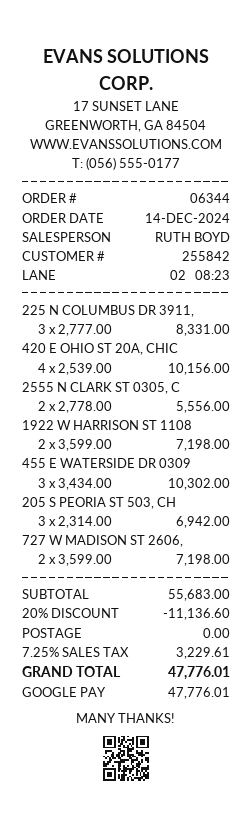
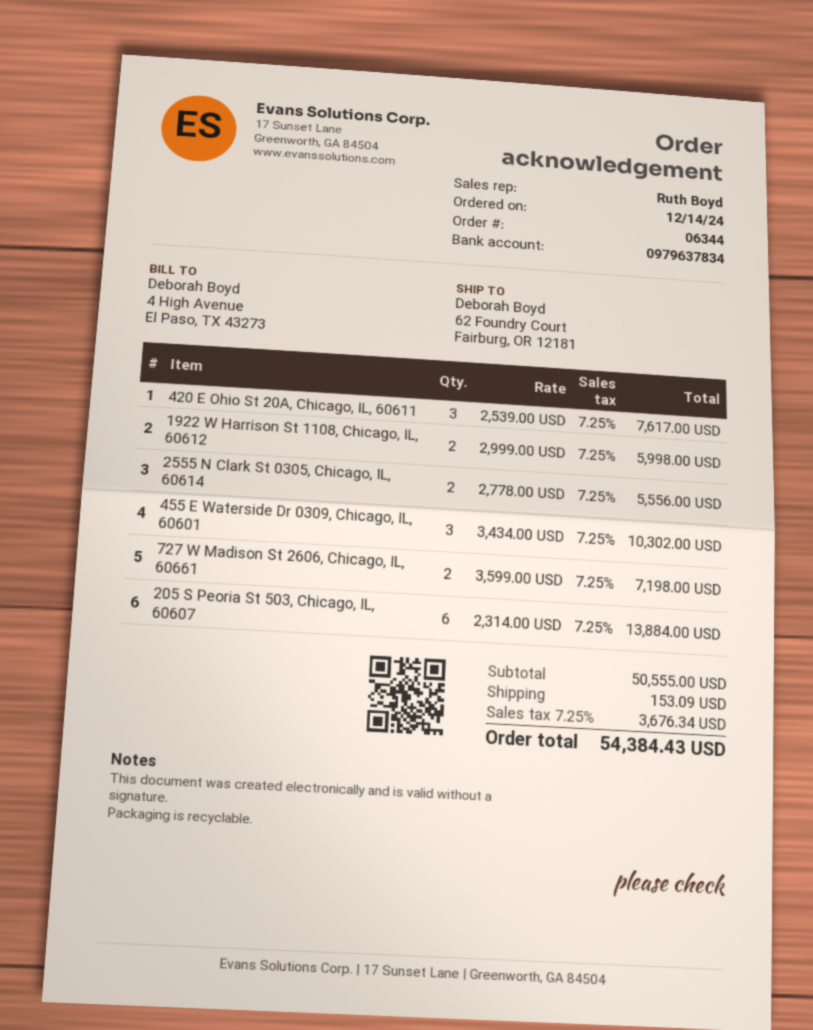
225 N COLUMBUS DR 3911,: 3 x 2777.00 = 8331.00 -> none
420 E OHIO ST 20A, CHIC: 4 x 2539.00 = 10156.00 -> 3 x 2539.00 = 7617.00
1922 W HARRISON ST 1108: 2 x 3599.00 = 7198.00 -> 2 x 2999.00 = 5998.00
205 S PEORIA ST 503, CH: 3 x 2314.00 = 6942.00 -> 6 x 2314.00 = 13884.00
subtotal: 55683.00 -> 50555.00
discount: 20% = 11136.60 -> none
shipping: 0.00 -> 153.09
tax: 7.25% = 3229.61 -> 7.25% = 3676.34
total: 47776.01 -> 54384.43

